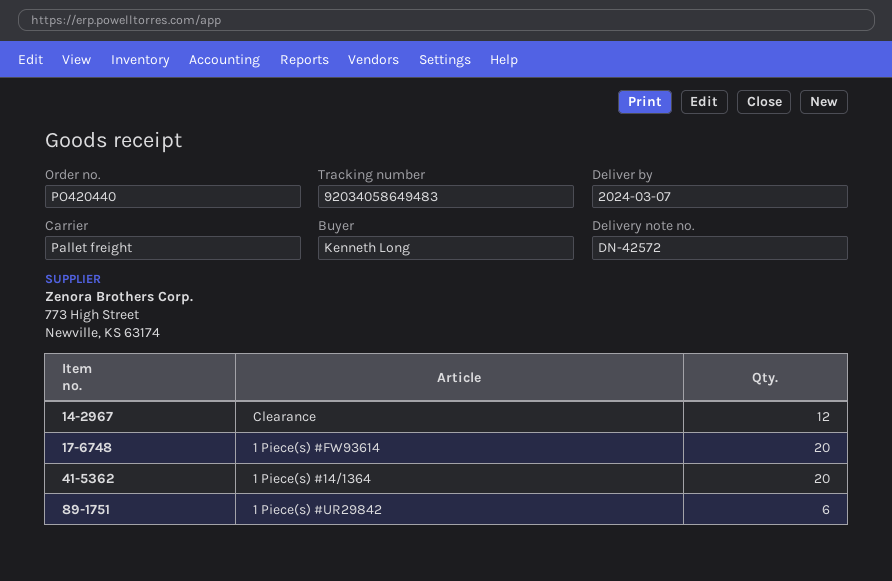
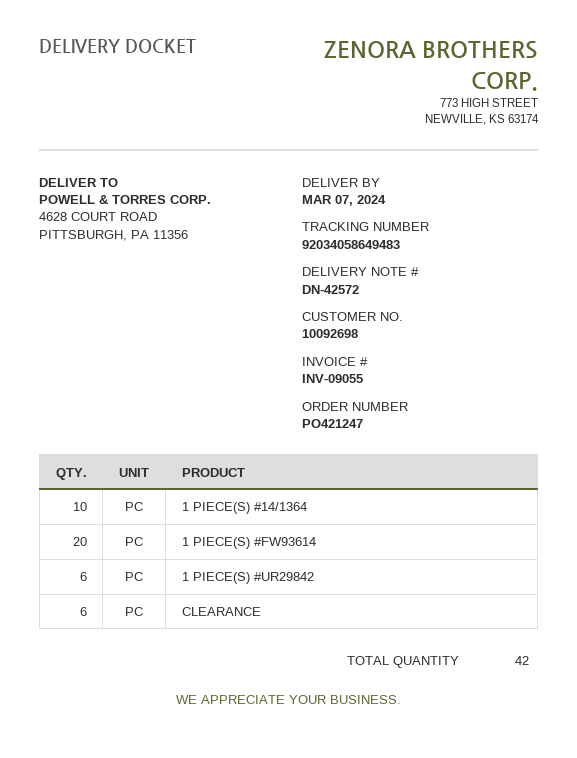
order number: PO420440 -> PO421247
Clearance: 12 -> 6
1 Piece(s) #14/1364: 20 -> 10

